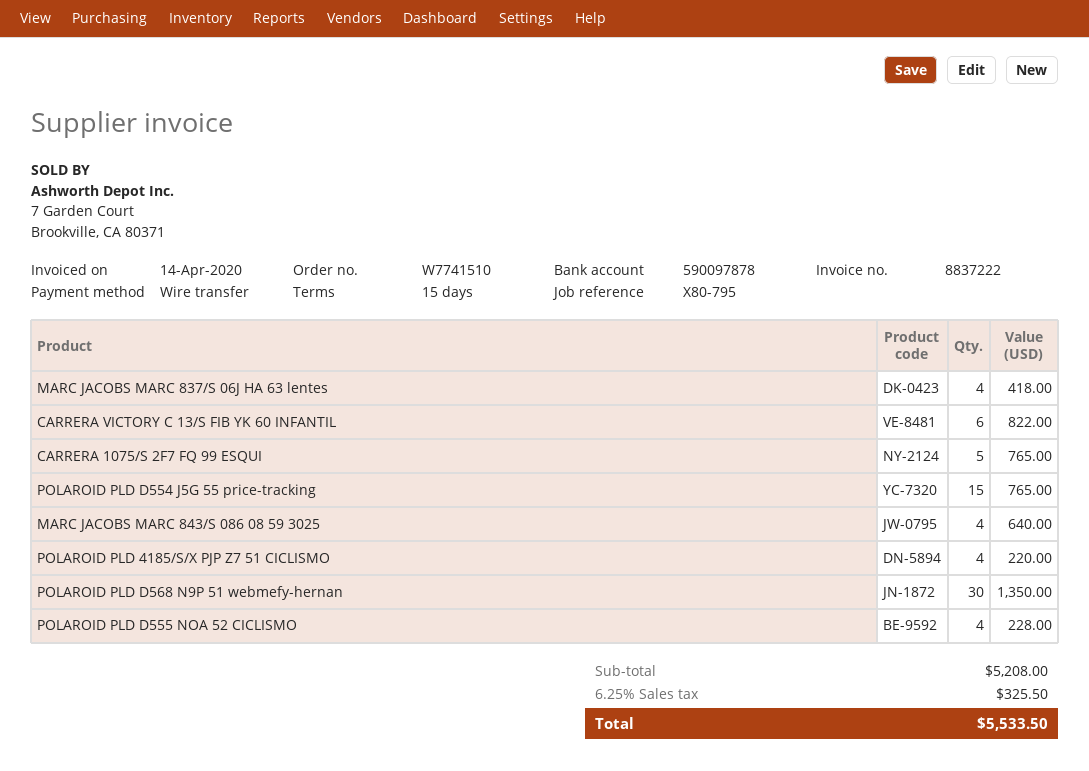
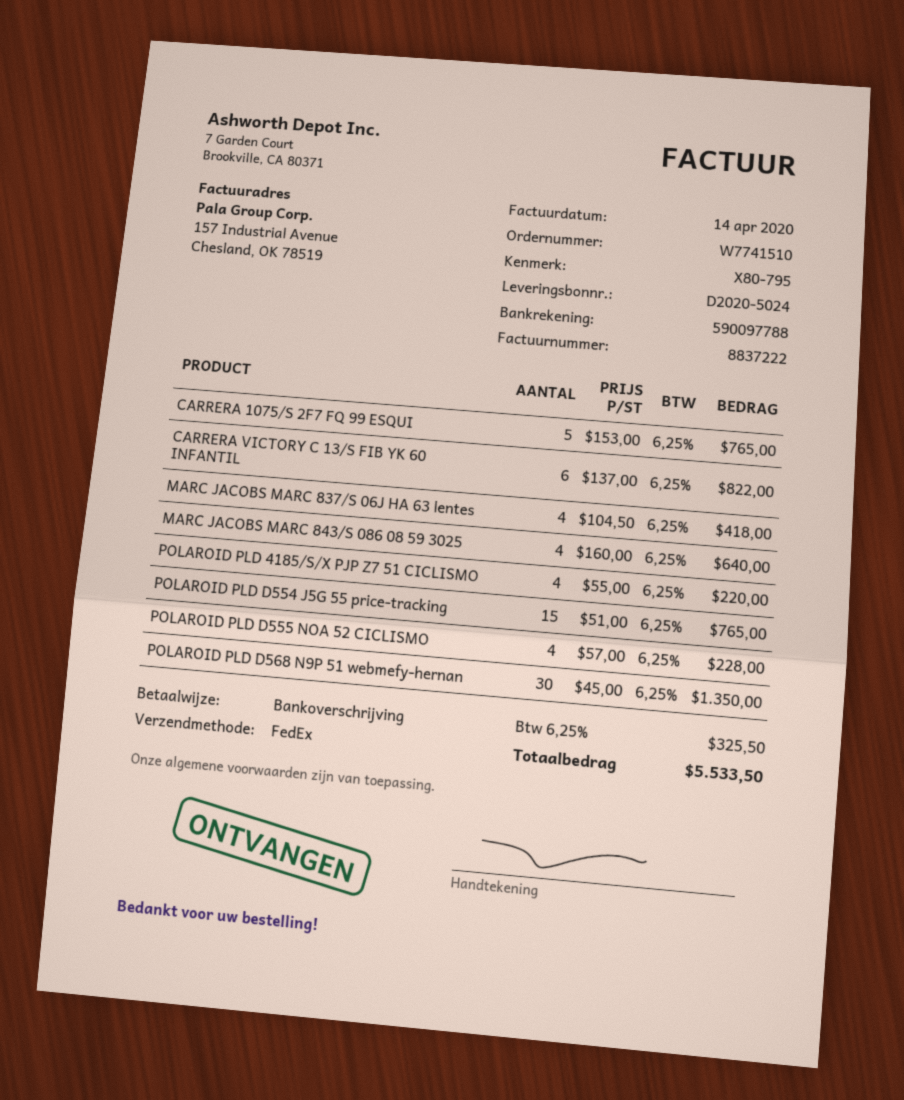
bank account: 590097878 -> 590097788

